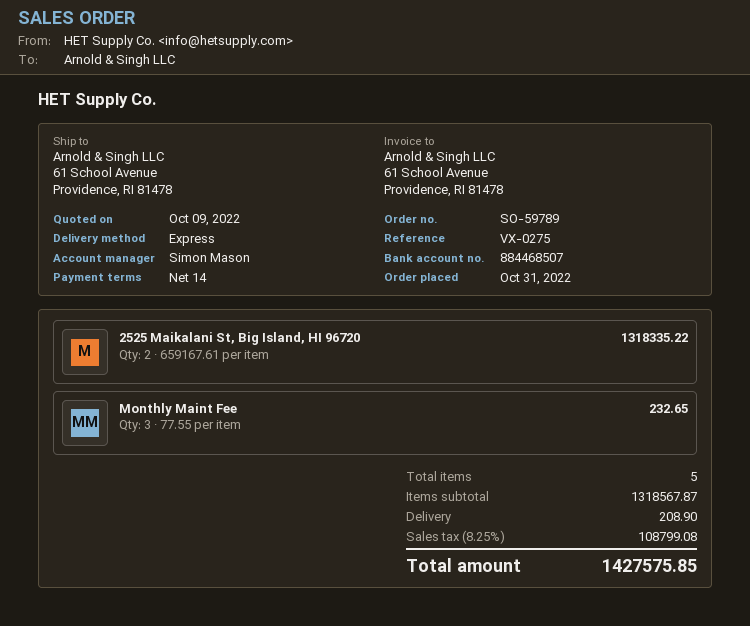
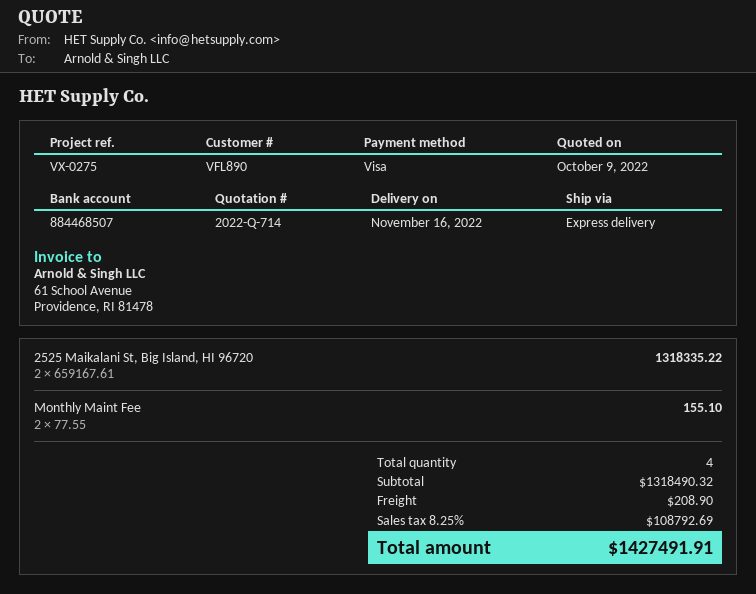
Monthly Maint Fee: 3 x 77.55 = 232.65 -> 2 x 77.55 = 155.10
total quantity: 5 -> 4
subtotal: 1318567.87 -> 1318490.32
tax: 8.25% = 108799.08 -> 8.25% = 108792.69
total: 1427575.85 -> 1427491.91

